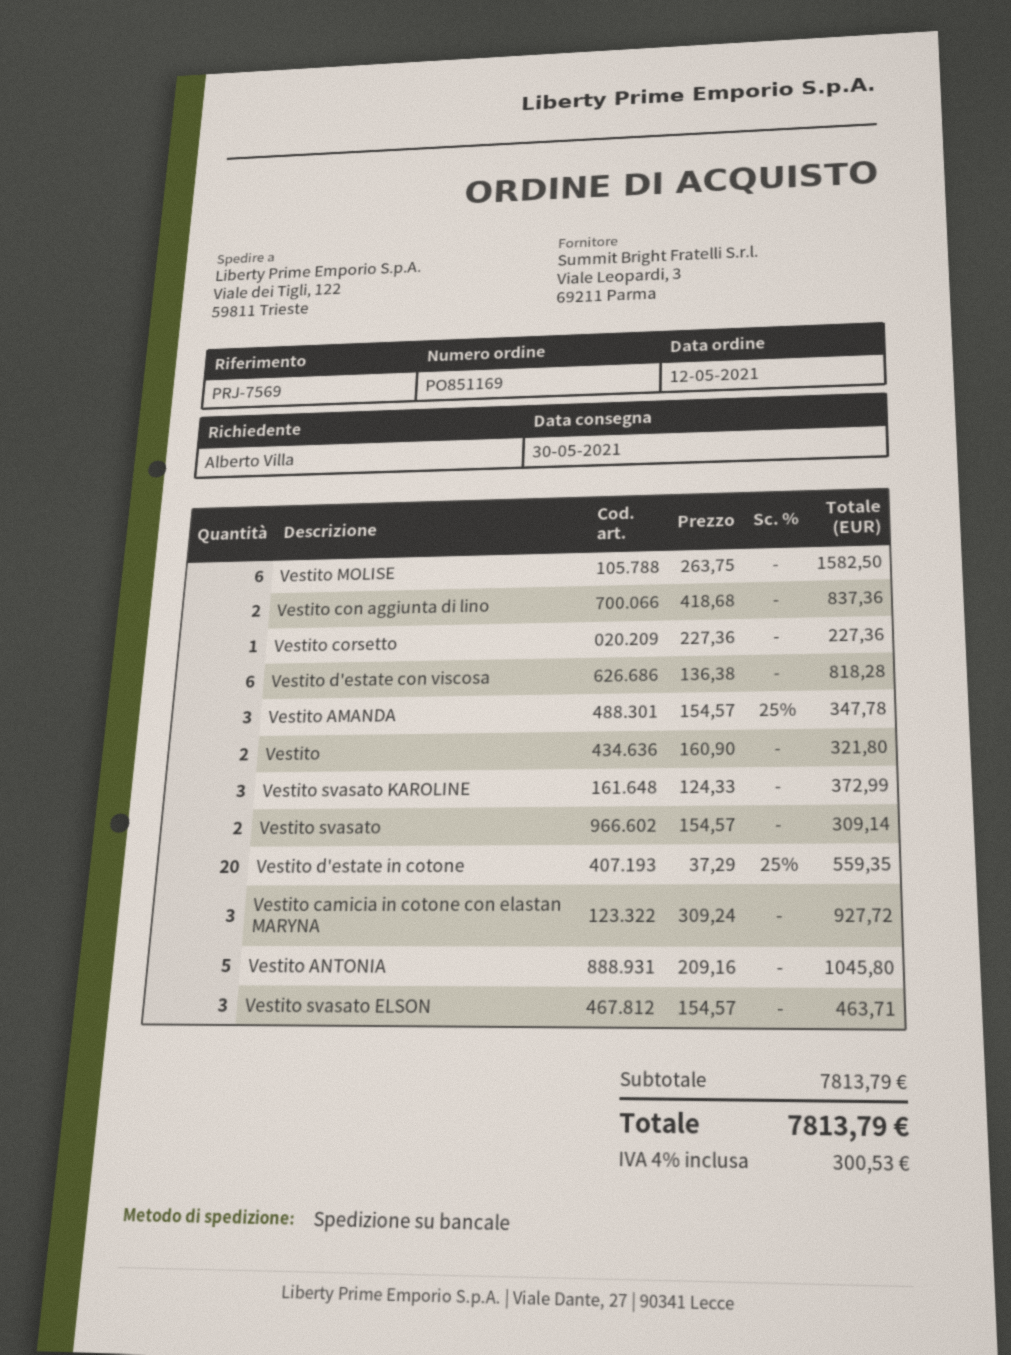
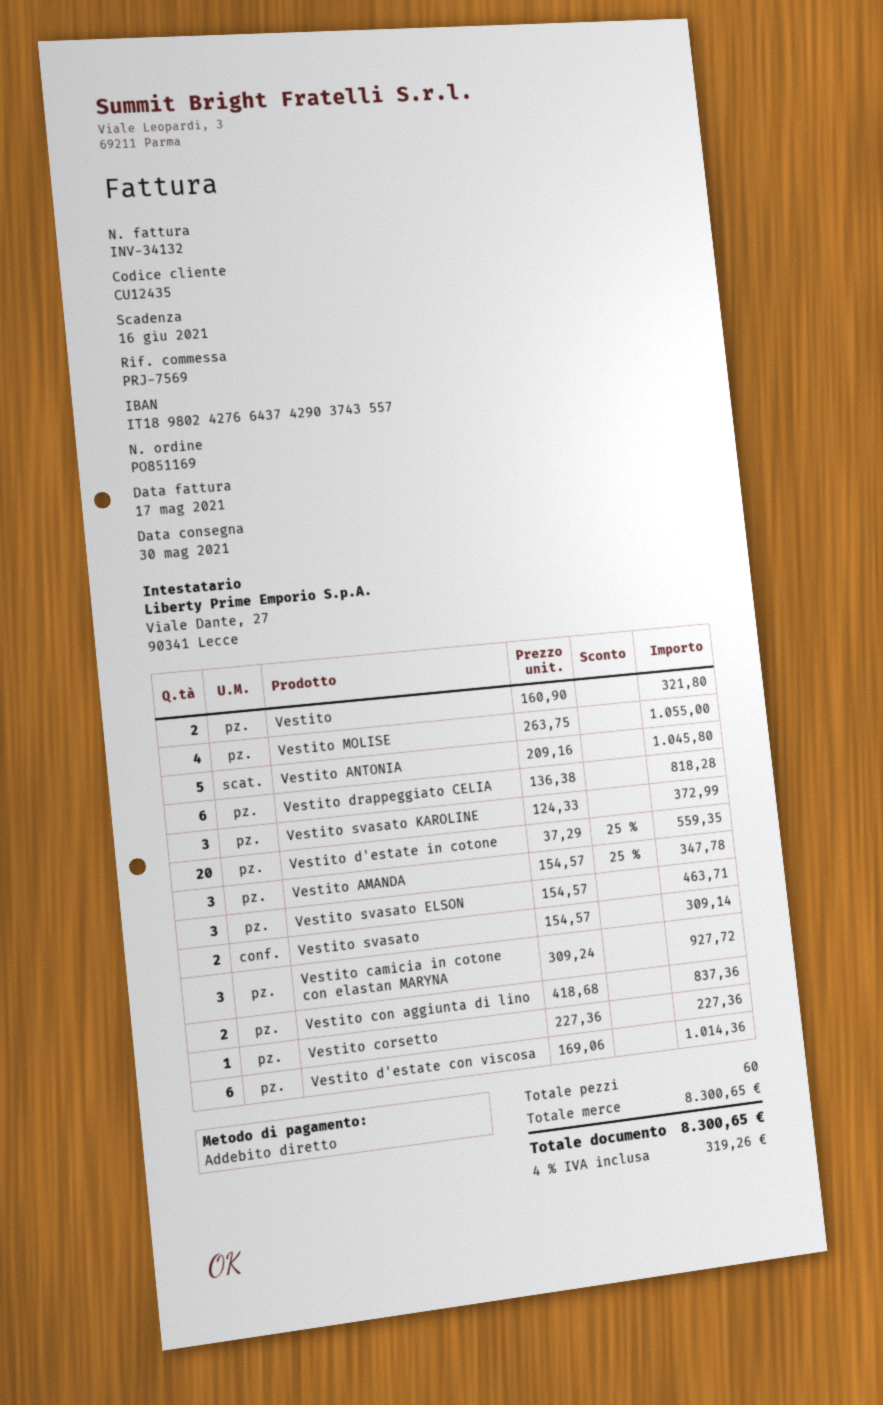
Vestito MOLISE: 6 x 263.75 = 1582.50 -> 4 x 263.75 = 1055.00
Vestito d'estate con viscosa: 6 x 136.38 = 818.28 -> 6 x 169.06 = 1014.36
Vestito drappeggiato CELIA: none -> 6 x 136.38 = 818.28
subtotal: 7813.79 -> 8300.65
tax: 4% = 300.53 -> 4% = 319.26
total: 7813.79 -> 8300.65

